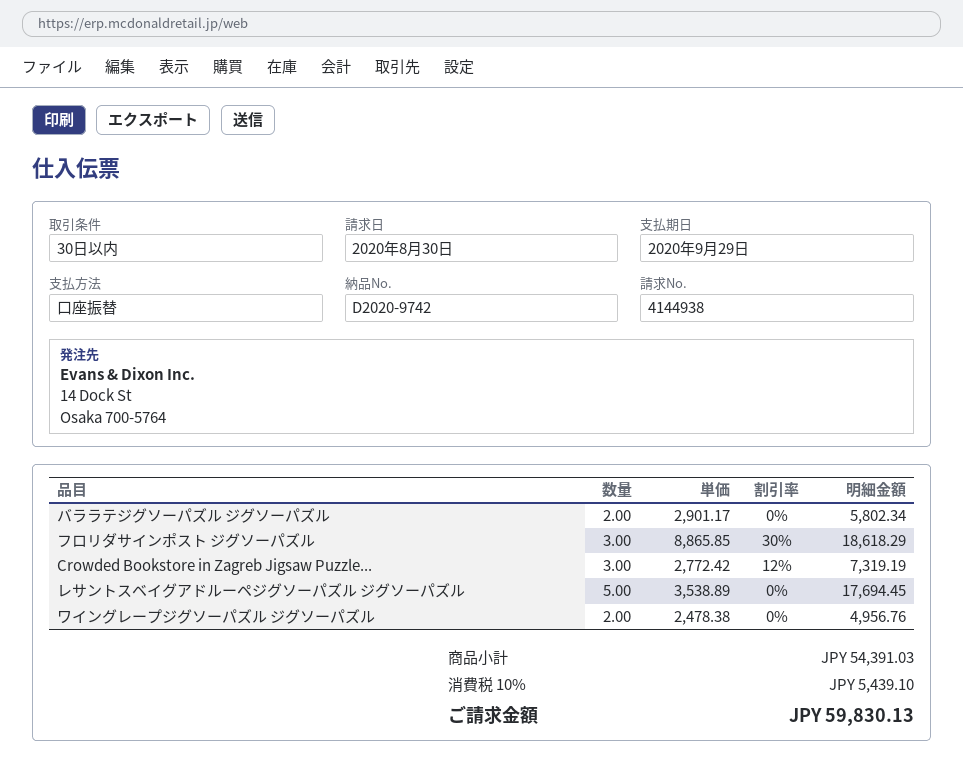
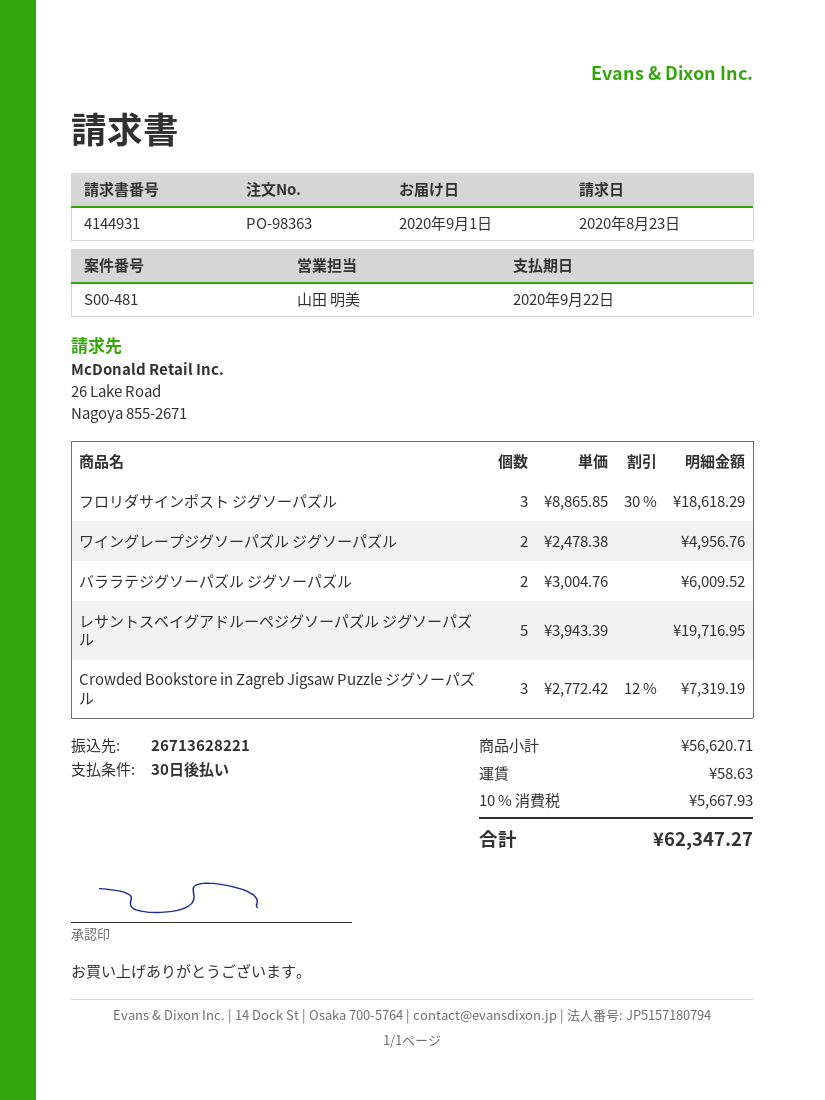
invoice number: 4144938 -> 4144931
invoice date: 2020-08-30 -> 2020-08-23
due date: 2020-09-29 -> 2020-09-22
バララテジグソーパズル ジグソーパズル: 2 x 2901.17 = 5802.34 -> 2 x 3004.76 = 6009.52
レサントスベイグアドルーペジグソーパズル ジグソーパズル: 5 x 3538.89 = 17694.45 -> 5 x 3943.39 = 19716.95
subtotal: 54391.03 -> 56620.71
shipping: none -> 58.63
tax: 10% = 5439.10 -> 10% = 5667.93
total: 59830.13 -> 62347.27

